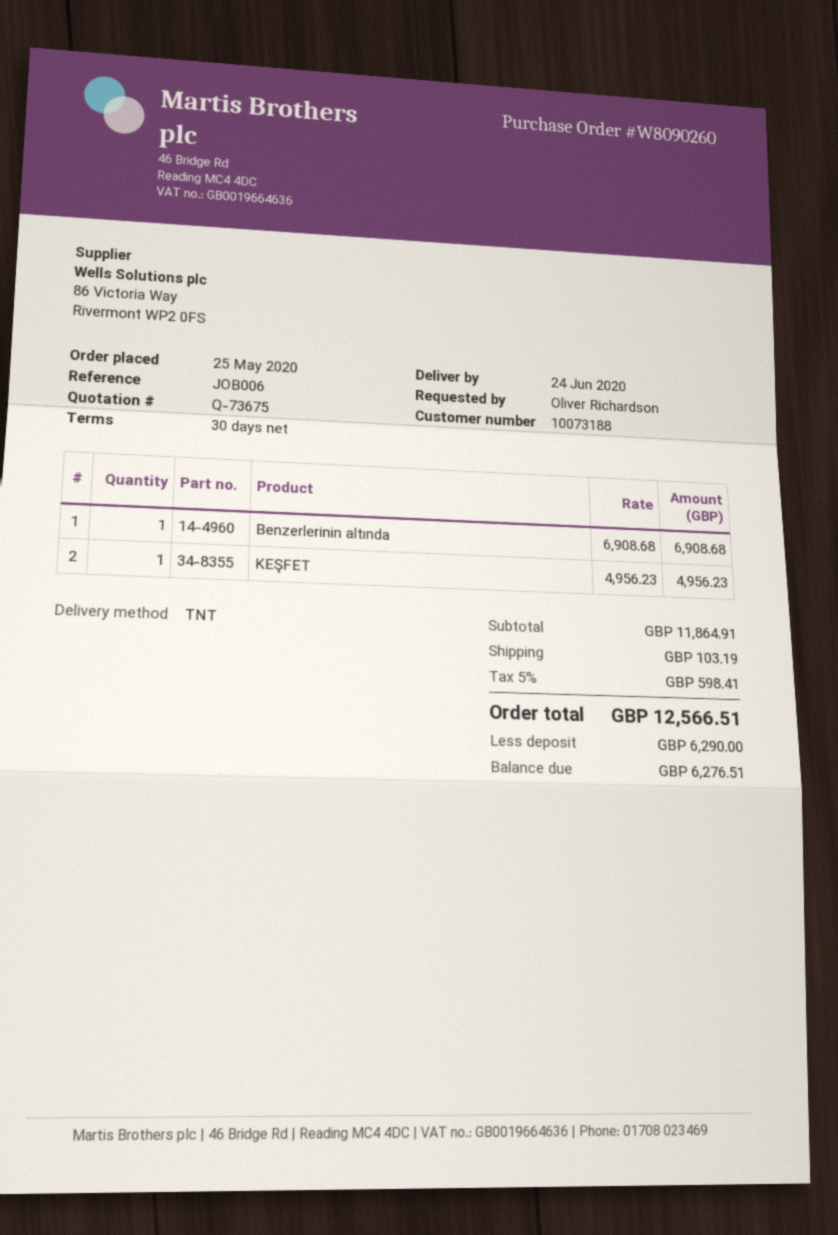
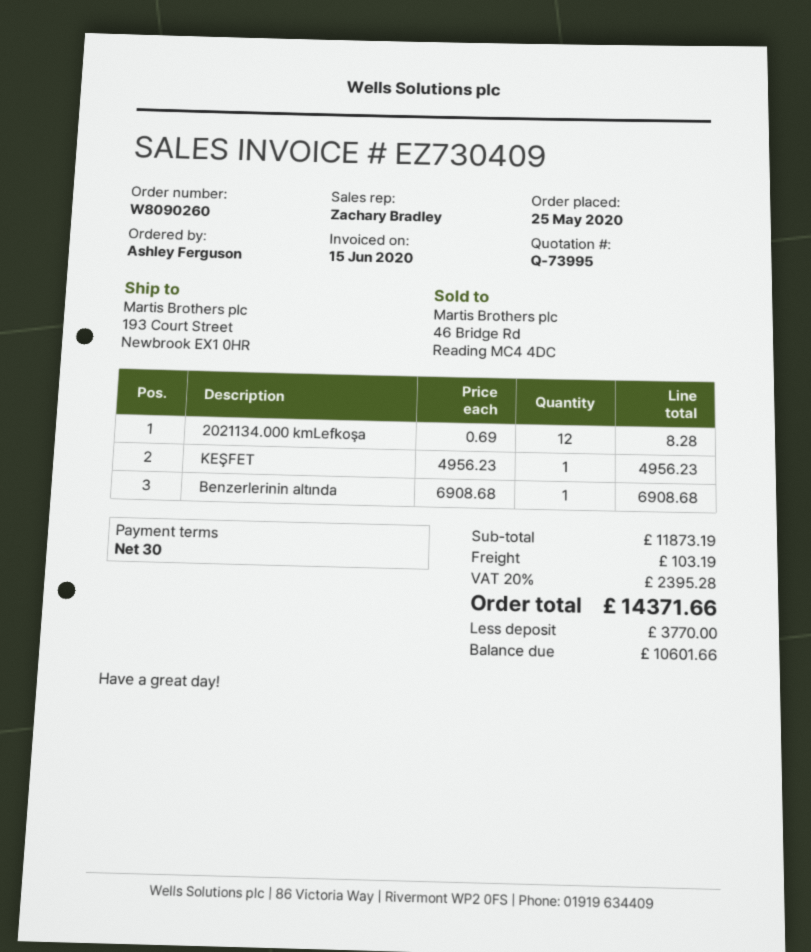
quote number: Q-73675 -> Q-73995
ordered by: Oliver Richardson -> Ashley Ferguson
2021134.000 kmLefkoşa: none -> 12 x 0.69 = 8.28
subtotal: 11864.91 -> 11873.19
tax: 5% = 598.41 -> 20% = 2395.28
total: 12566.51 -> 14371.66
deposit: 6290.00 -> 3770.00
balance: 6276.51 -> 10601.66

